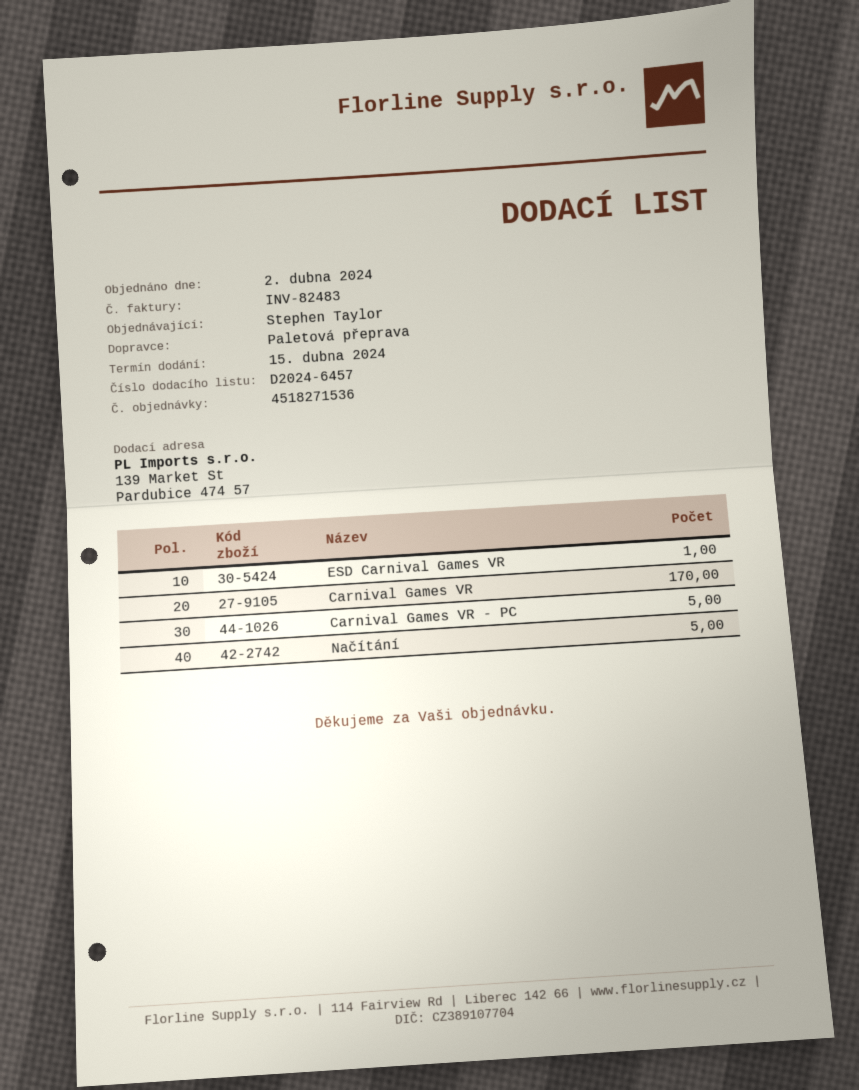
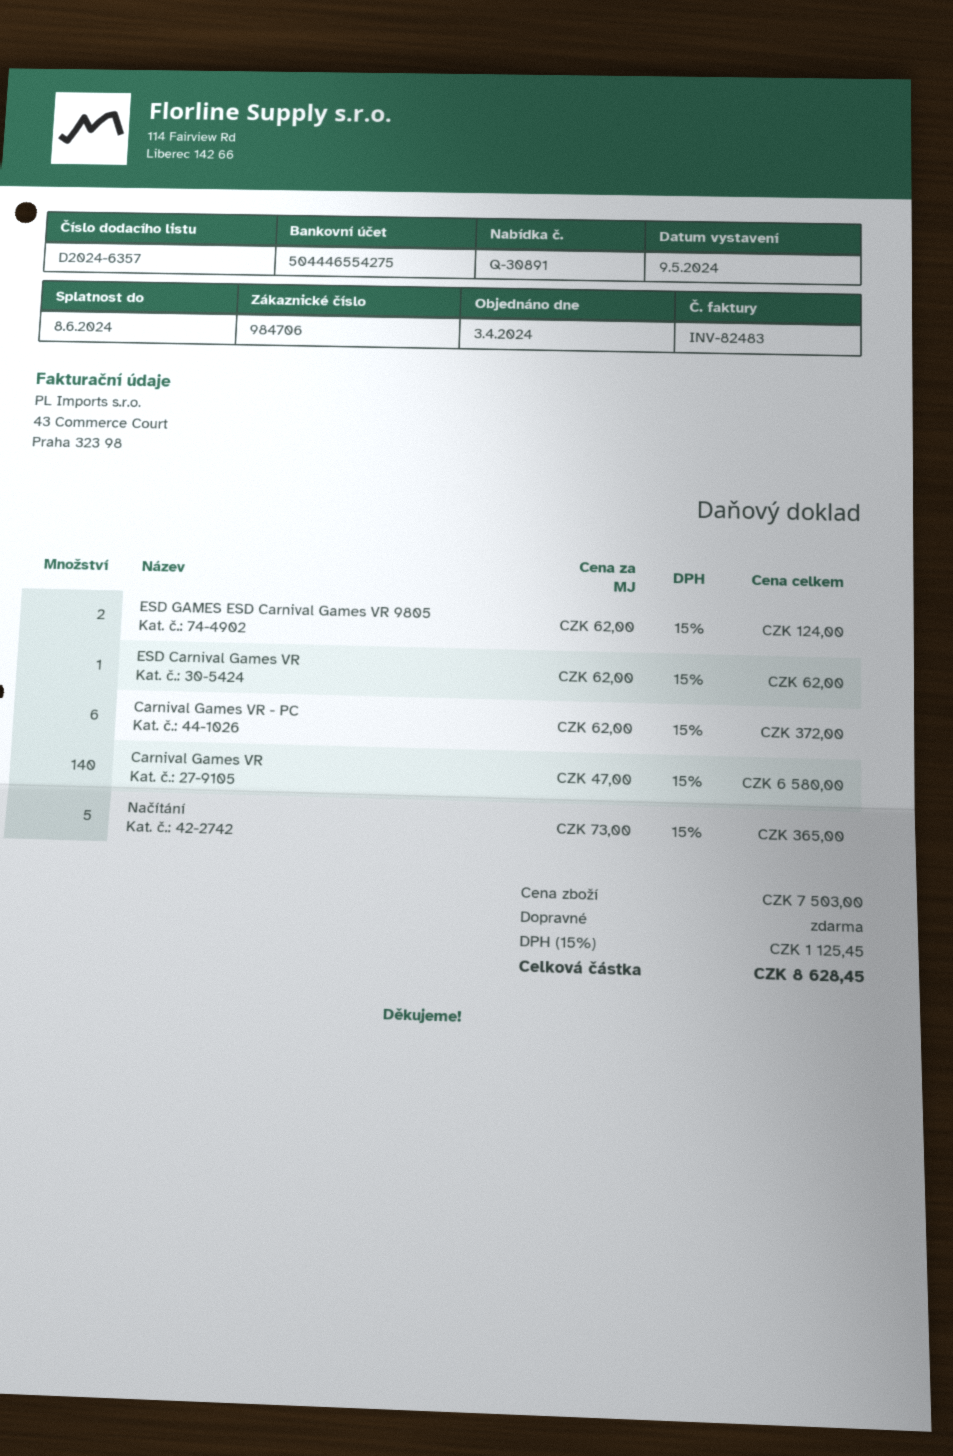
order date: 2024-04-02 -> 2024-04-03
delivery note number: D2024-6457 -> D2024-6357
Carnival Games VR: 170 -> 140
Carnival Games VR - PC: 5 -> 6
ESD GAMES ESD Carnival Games VR 9805: none -> 2

